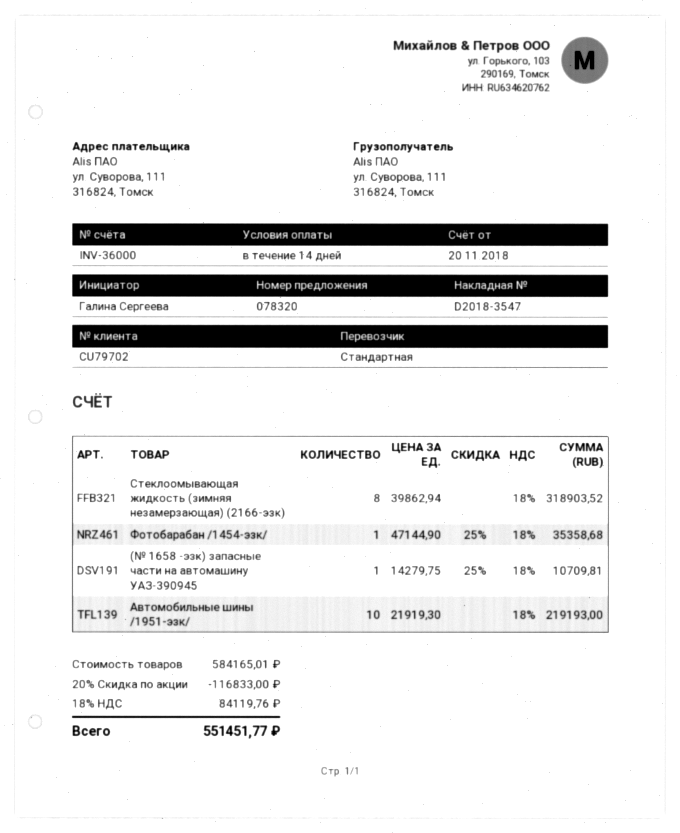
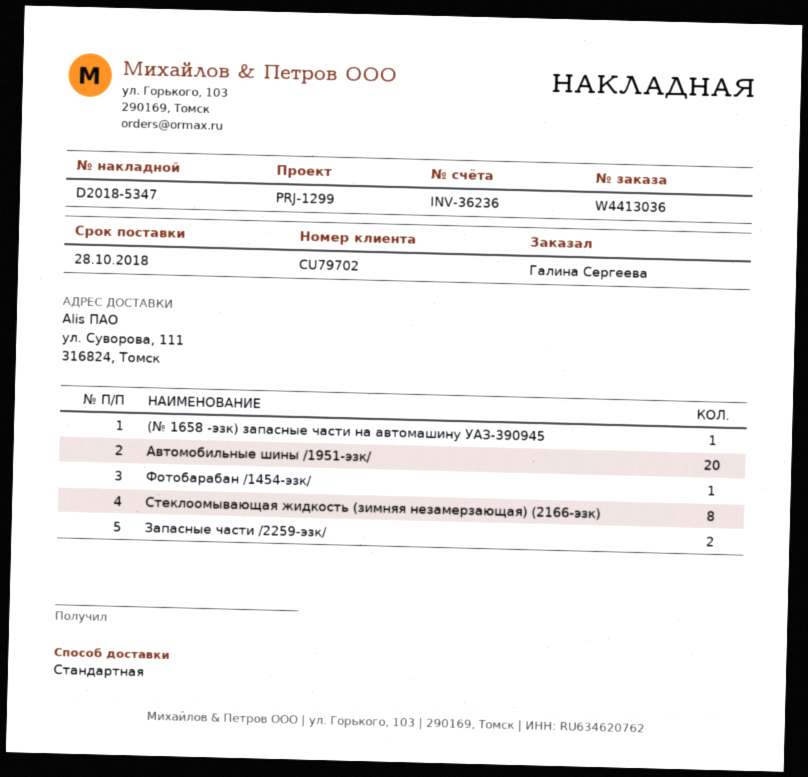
delivery note number: D2018-3547 -> D2018-5347
invoice number: INV-36000 -> INV-36236
Автомобильные шины /1951-эзк/: 10 -> 20
Запасные части /2259-эзк/: none -> 2

